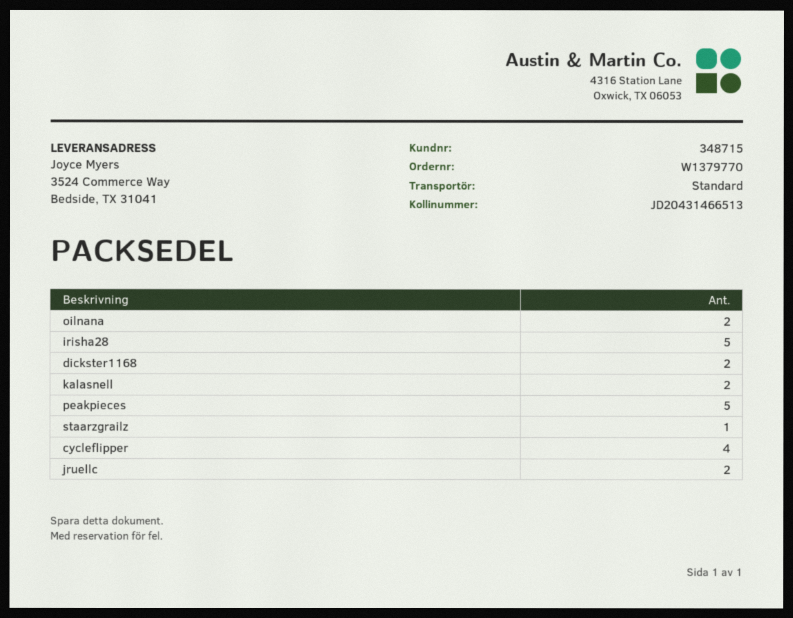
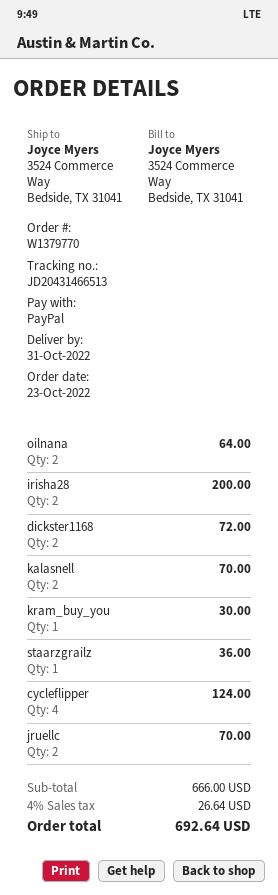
irisha28: 5 -> 2
peakpieces: 5 -> none
kram_buy_you: none -> 1

